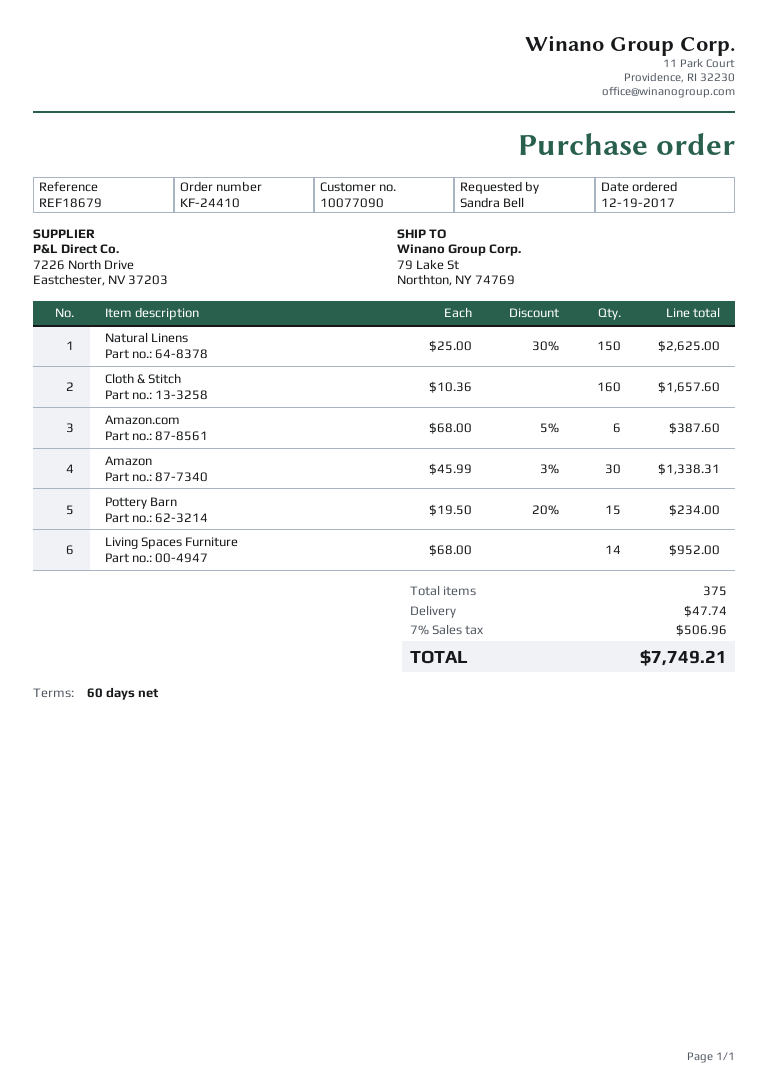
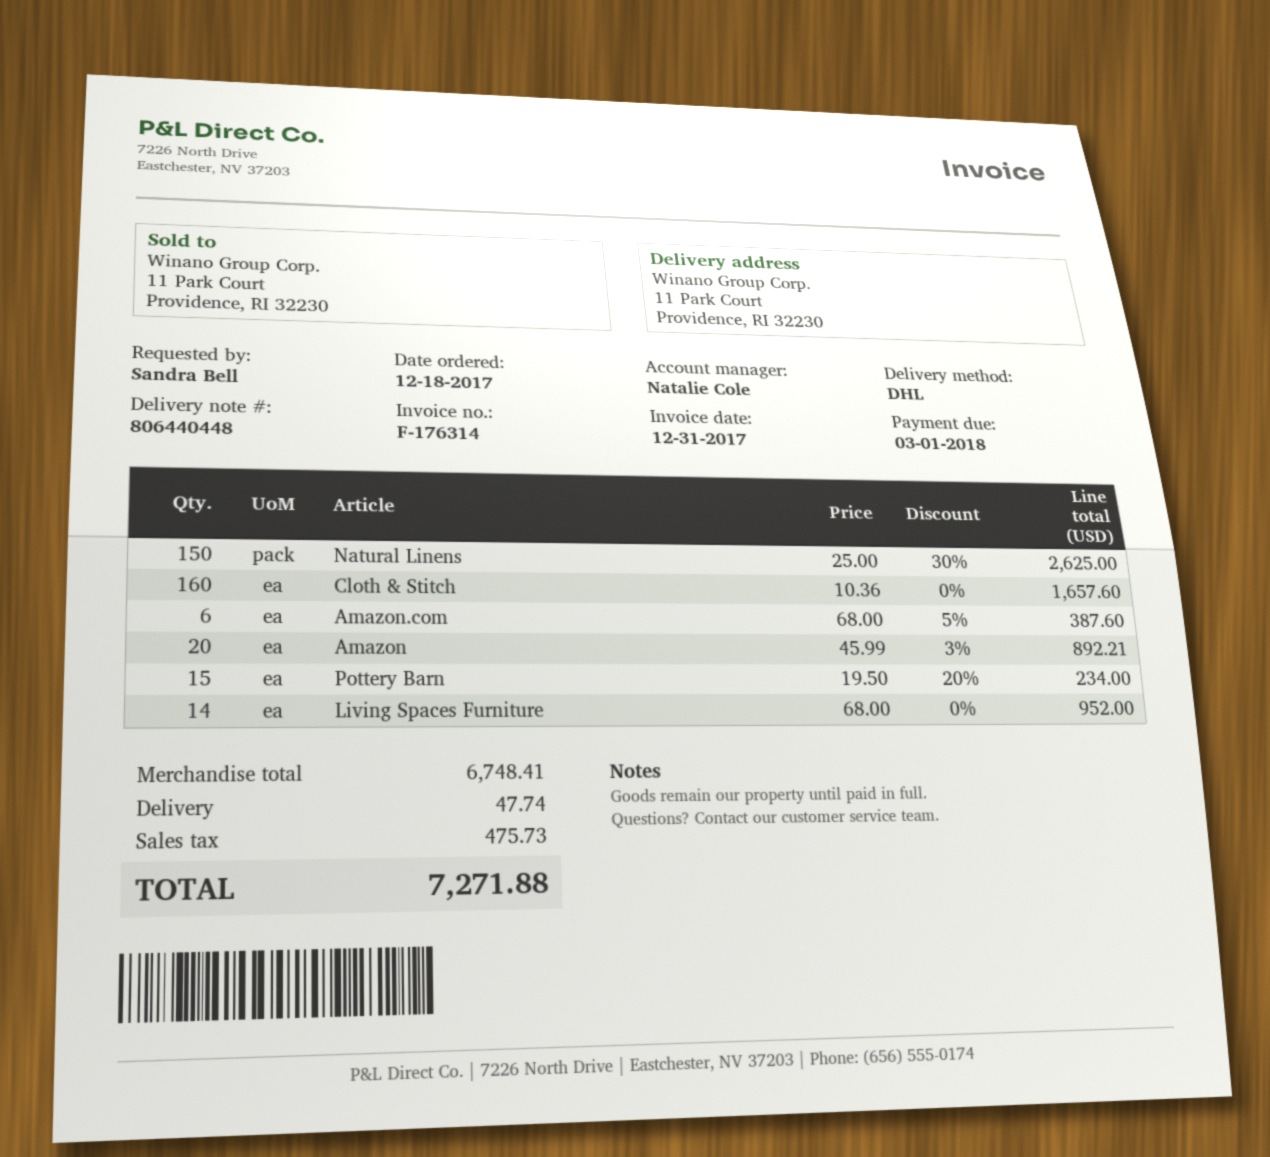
order date: 2017-12-19 -> 2017-12-18
ship to: 79 Lake St, Northton, NY 74769 -> 11 Park Court, Providence, RI 32230
Amazon: 30 x 45.99 - 3% = 1338.31 -> 20 x 45.99 - 3% = 892.21
tax: 506.96 -> 475.73
total: 7749.21 -> 7271.88

